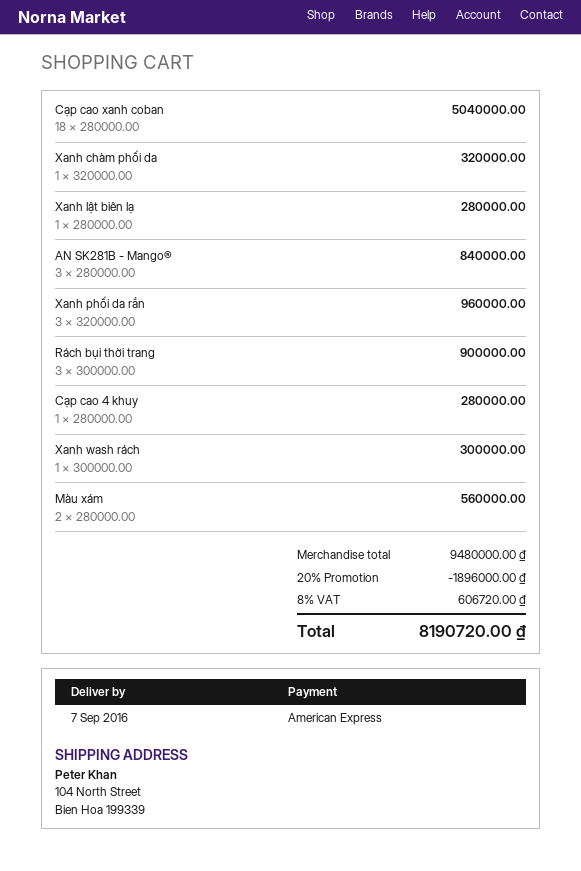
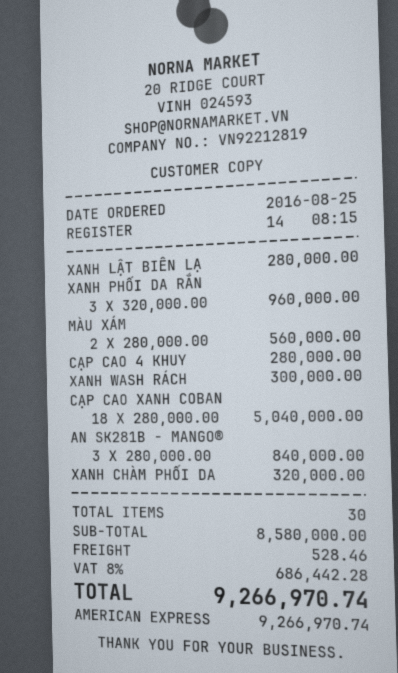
Rách bụi thời trang: 3 x 300000.00 = 900000.00 -> none
subtotal: 9480000.00 -> 8580000.00
discount: 20% = 1896000.00 -> none
shipping: none -> 528.46
tax: 8% = 606720.00 -> 8% = 686442.28
total: 8190720.00 -> 9266970.74

